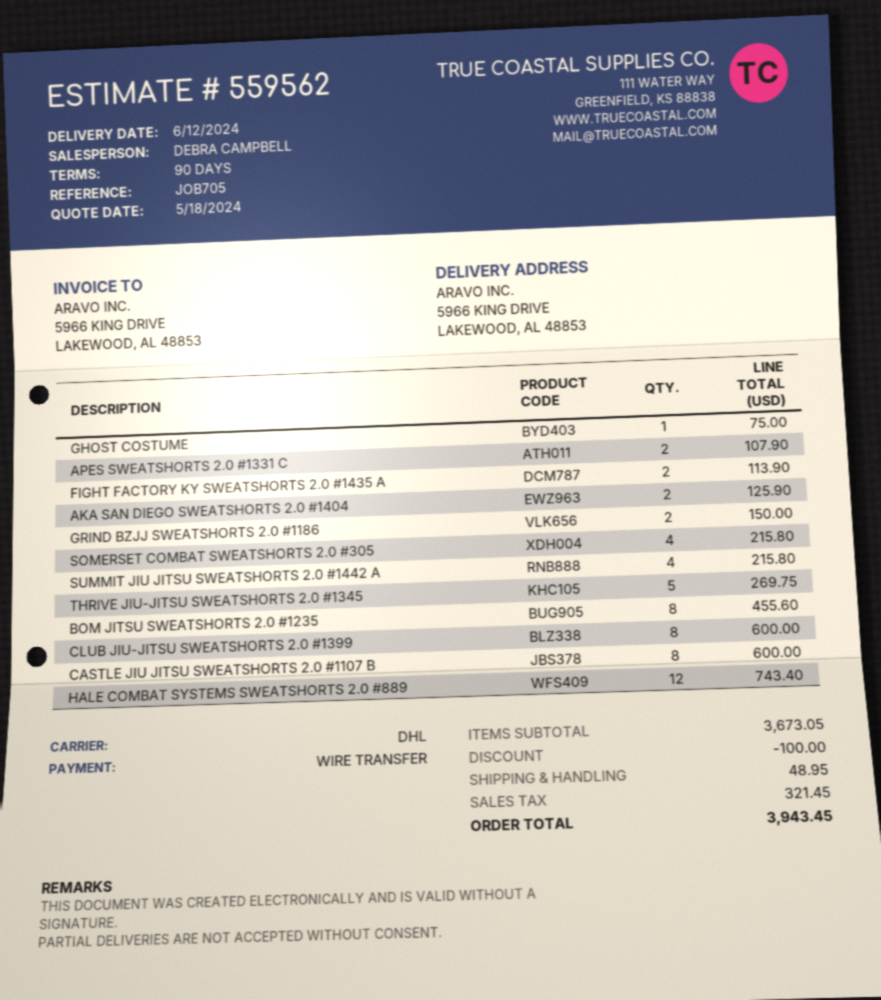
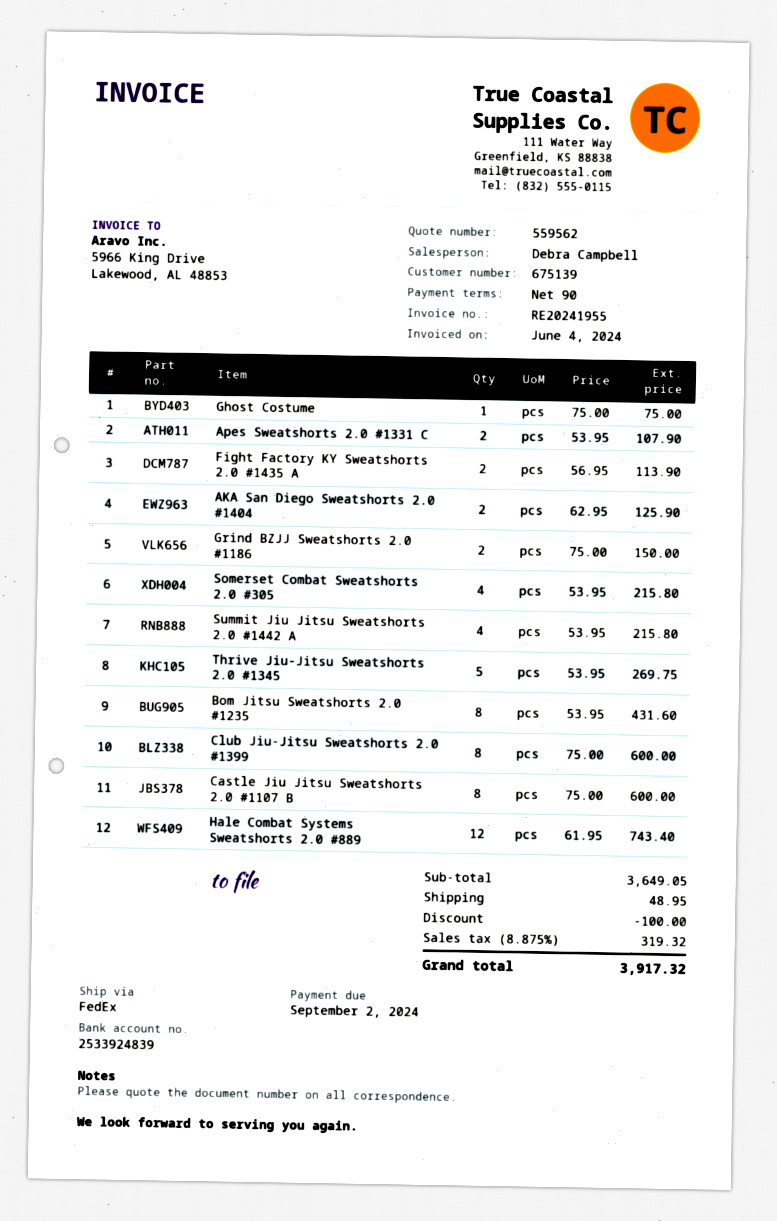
shipping method: DHL -> FedEx
BOM JITSU SWEATSHORTS 2.0 #1235: 8 for 455.60 -> 8 for 431.60
subtotal: 3673.05 -> 3649.05
tax: 321.45 -> 319.32
total: 3943.45 -> 3917.32

